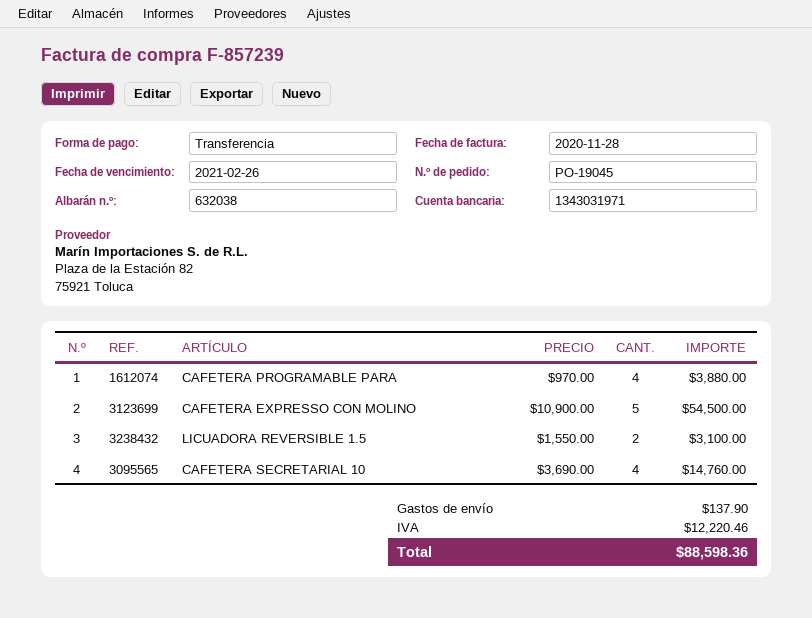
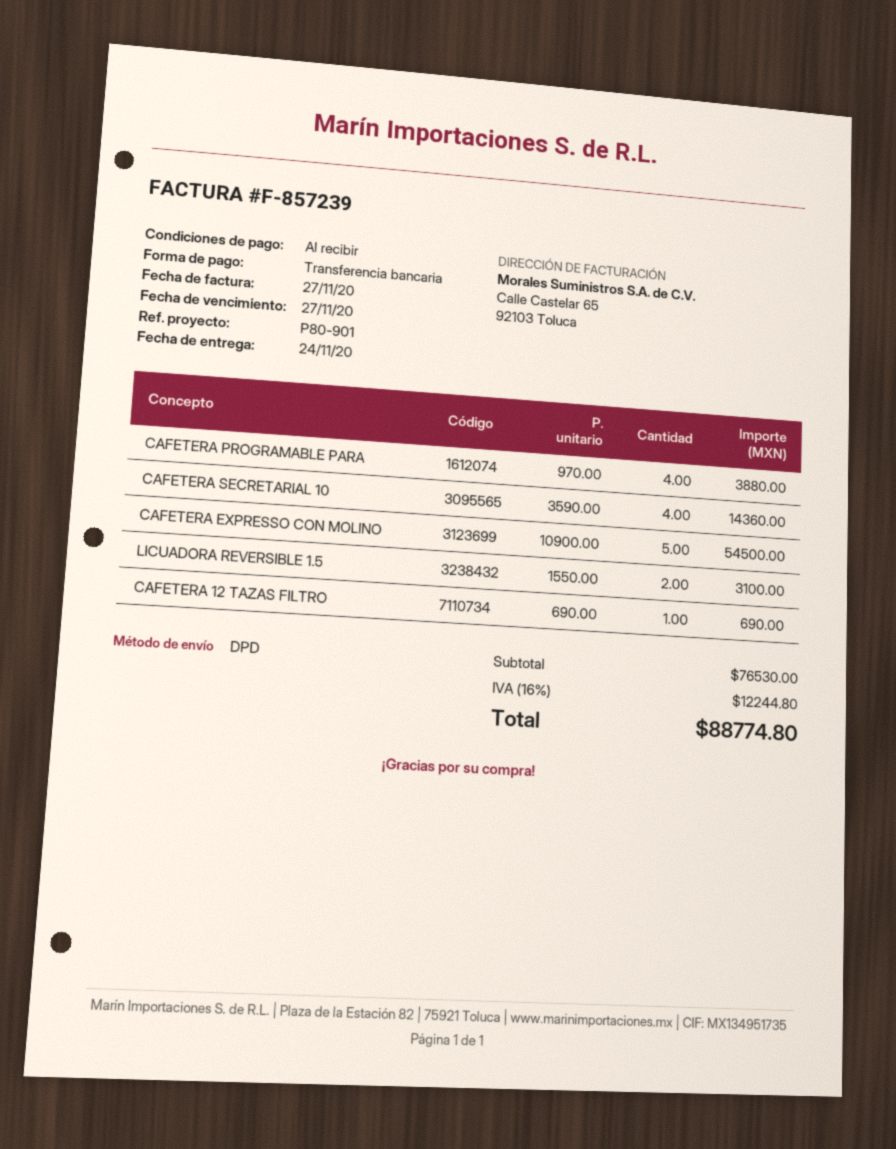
invoice date: 2020-11-28 -> 2020-11-27
due date: 2021-02-26 -> 2020-11-27
CAFETERA SECRETARIAL 10: 4 x 3690.00 = 14760.00 -> 4 x 3590.00 = 14360.00
CAFETERA 12 TAZAS FILTRO: none -> 1 x 690.00 = 690.00
shipping: 137.90 -> none
tax: 12220.46 -> 12244.80
total: 88598.36 -> 88774.80

